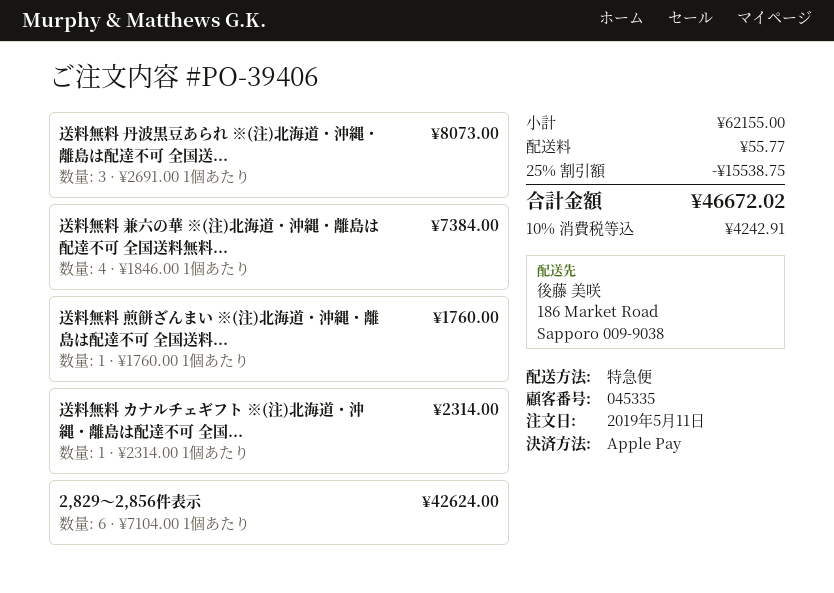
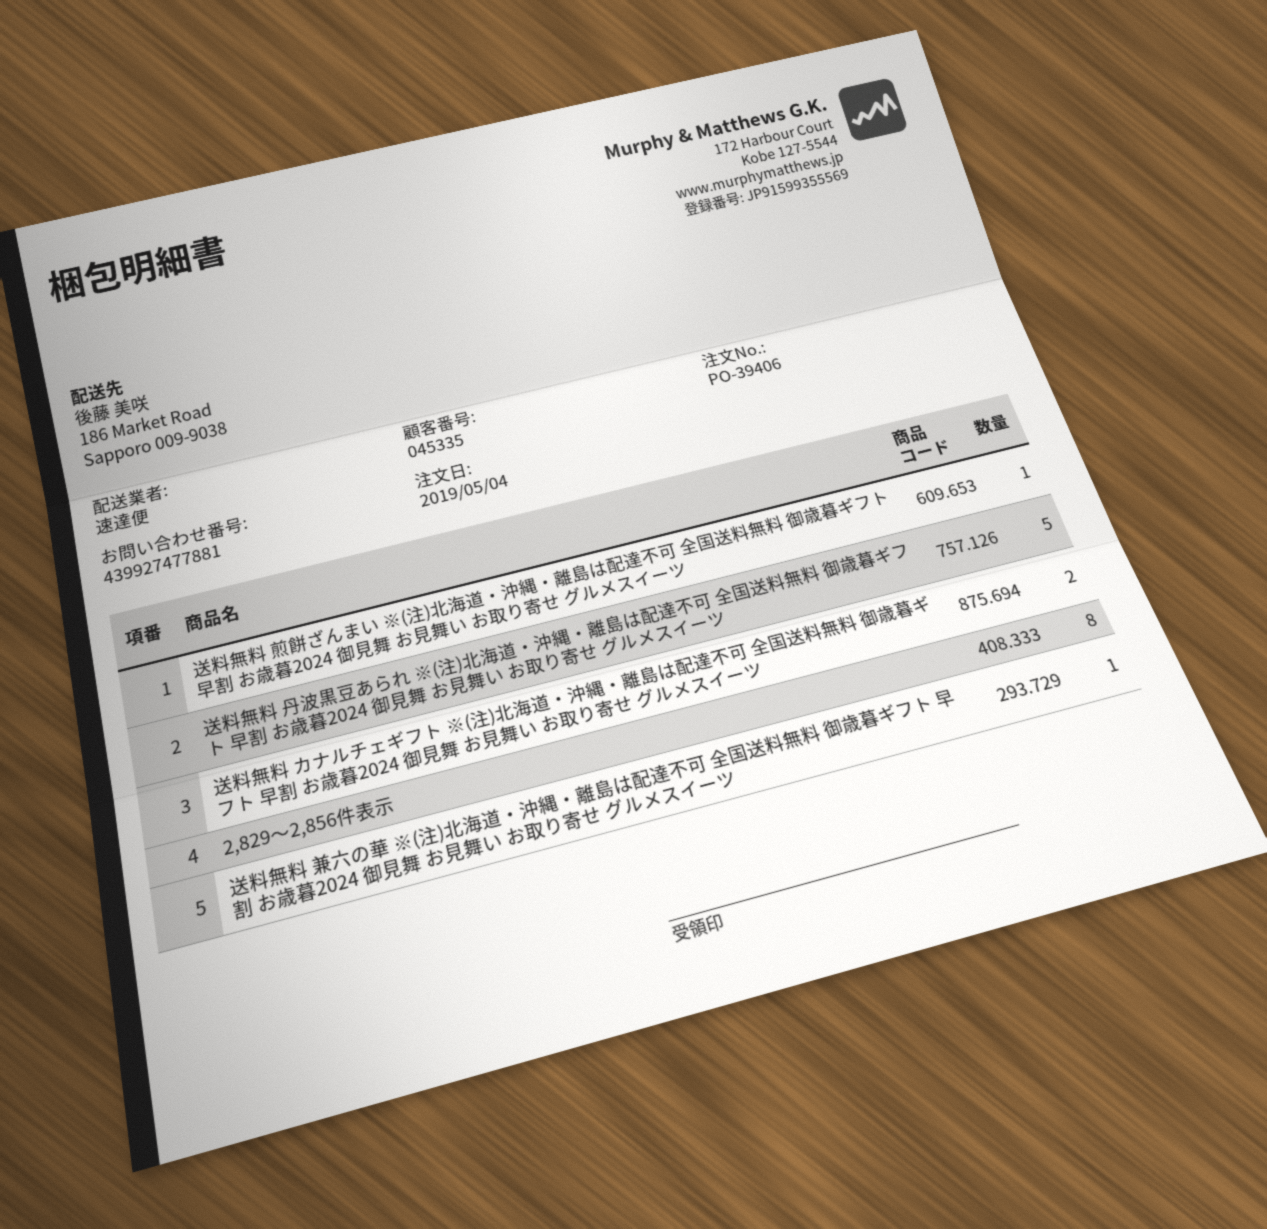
order date: 2019-05-11 -> 2019-05-04
送料無料 丹波黒豆あられ ※(注)北海道・沖縄・離島は配達不可 全国送...: 3 -> 5
送料無料 兼六の華 ※(注)北海道・沖縄・離島は配達不可 全国送料無料...: 4 -> 1
送料無料 カナルチェギフト ※(注)北海道・沖縄・離島は配達不可 全国...: 1 -> 2
2,829〜2,856件表示: 6 -> 8

